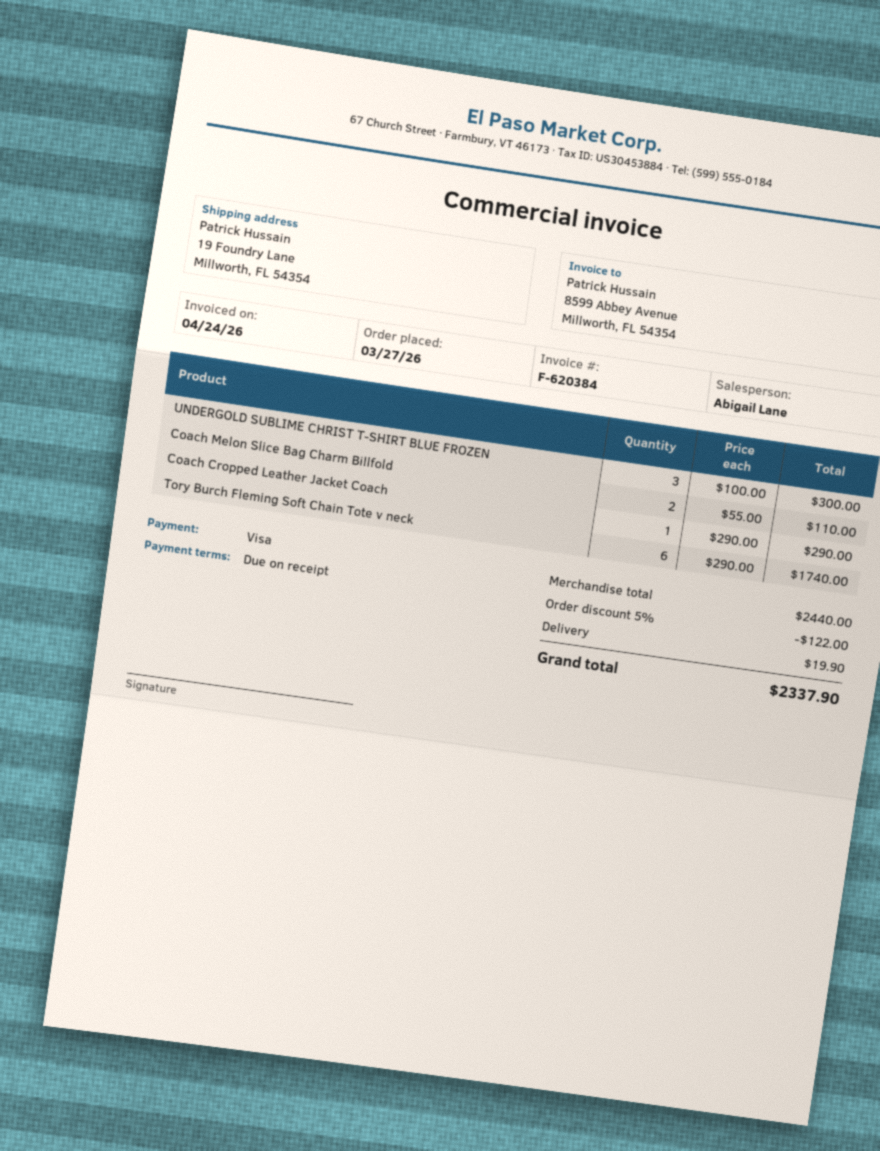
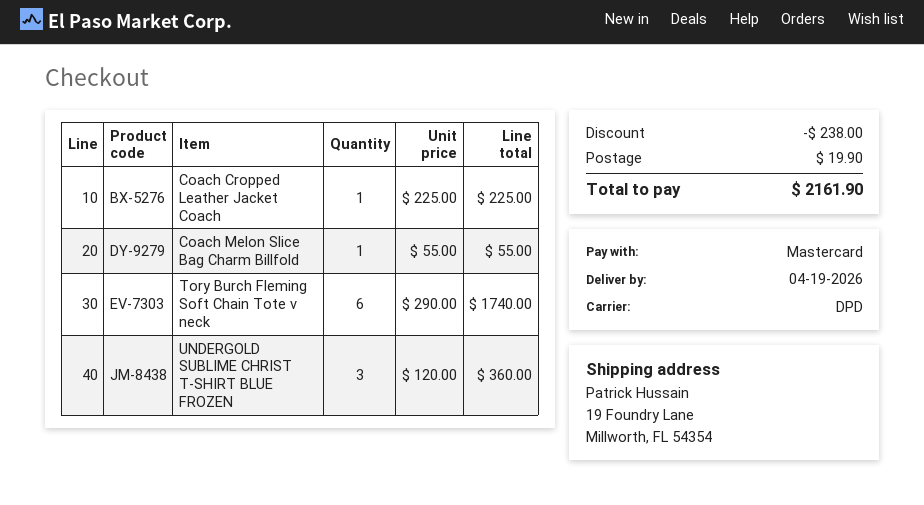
payment method: Visa -> Mastercard
UNDERGOLD SUBLIME CHRIST T-SHIRT BLUE FROZEN: 3 x 100.00 = 300.00 -> 3 x 120.00 = 360.00
Coach Melon Slice Bag Charm Billfold: 2 x 55.00 = 110.00 -> 1 x 55.00 = 55.00
Coach Cropped Leather Jacket Coach: 1 x 290.00 = 290.00 -> 1 x 225.00 = 225.00
discount: 122.00 -> 238.00
total: 2337.90 -> 2161.90

